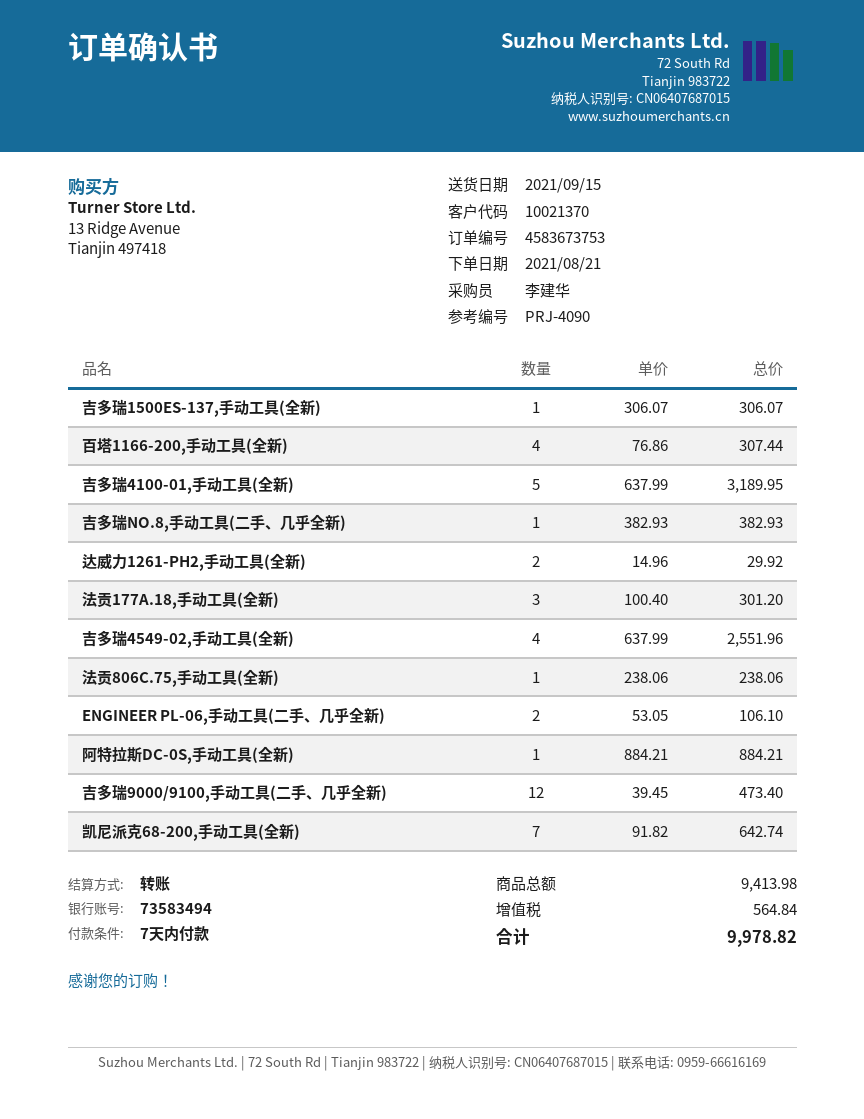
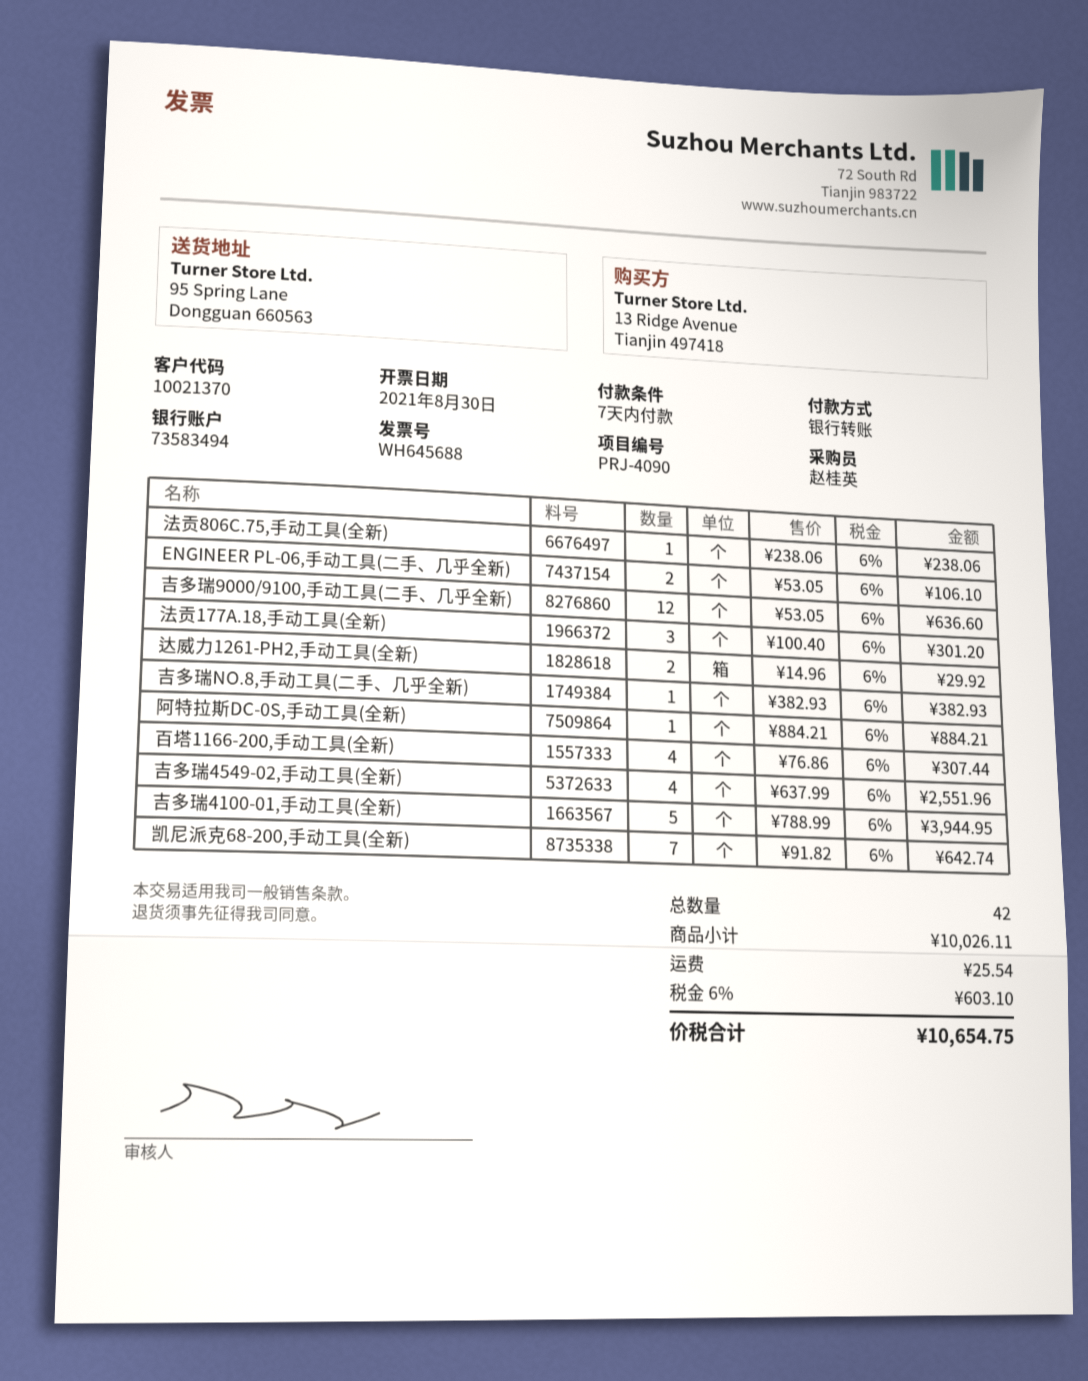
ordered by: 李建华 -> 赵桂英
吉多瑞1500ES-137,手动工具(全新): 1 x 306.07 = 306.07 -> none
吉多瑞4100-01,手动工具(全新): 5 x 637.99 = 3189.95 -> 5 x 788.99 = 3944.95
吉多瑞9000/9100,手动工具(二手、几乎全新): 12 x 39.45 = 473.40 -> 12 x 53.05 = 636.60
subtotal: 9413.98 -> 10026.11
shipping: none -> 25.54
tax: 564.84 -> 603.10
total: 9978.82 -> 10654.75

